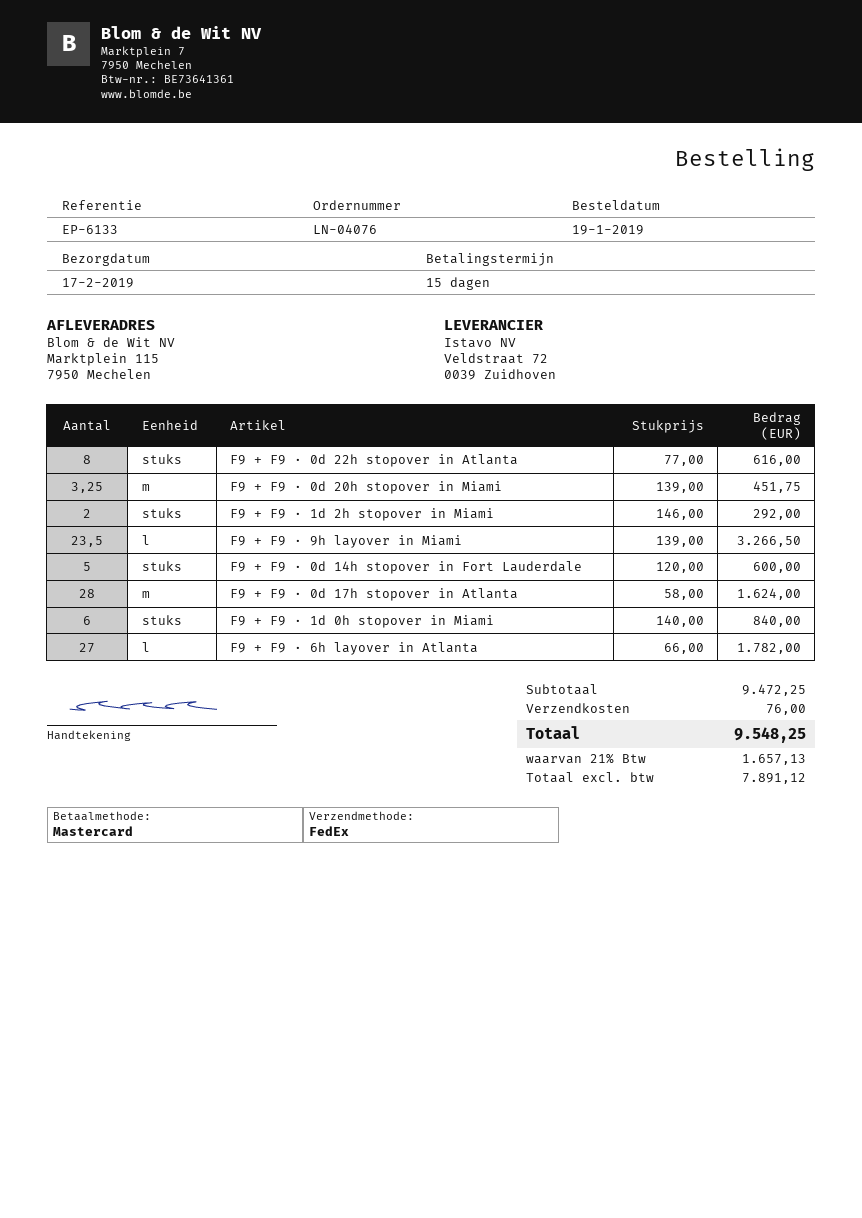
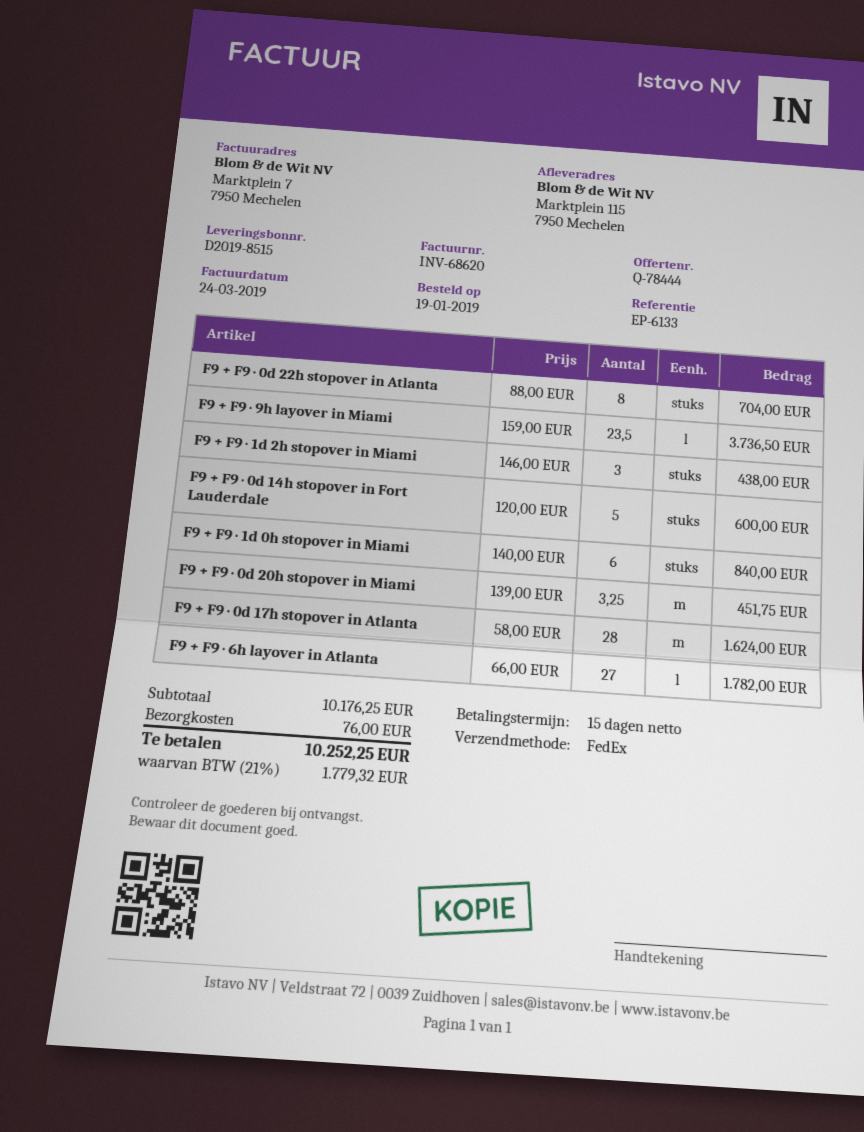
F9 + F9 · 0d 22h stopover in Atlanta: 8 x 77.00 = 616.00 -> 8 x 88.00 = 704.00
F9 + F9 · 1d 2h stopover in Miami: 2 x 146.00 = 292.00 -> 3 x 146.00 = 438.00
F9 + F9 · 9h layover in Miami: 23.5 x 139.00 = 3266.50 -> 23.5 x 159.00 = 3736.50
subtotal: 9472.25 -> 10176.25
tax: 21% = 1657.13 -> 21% = 1779.32
total: 9548.25 -> 10252.25

